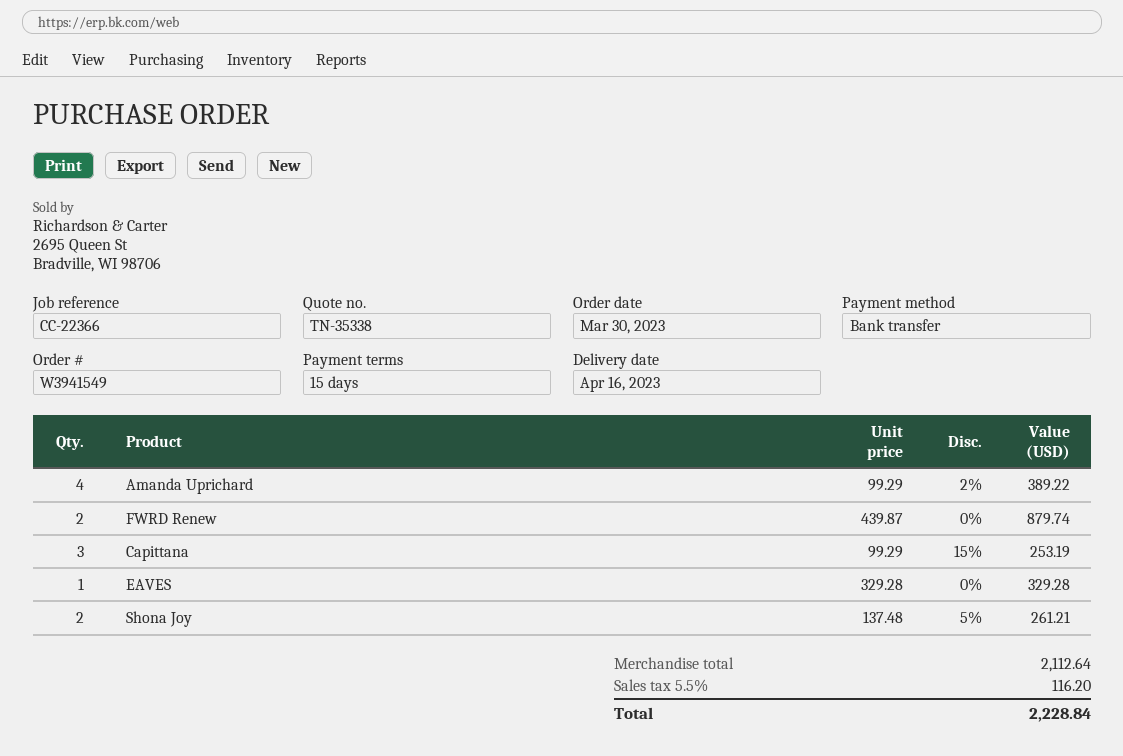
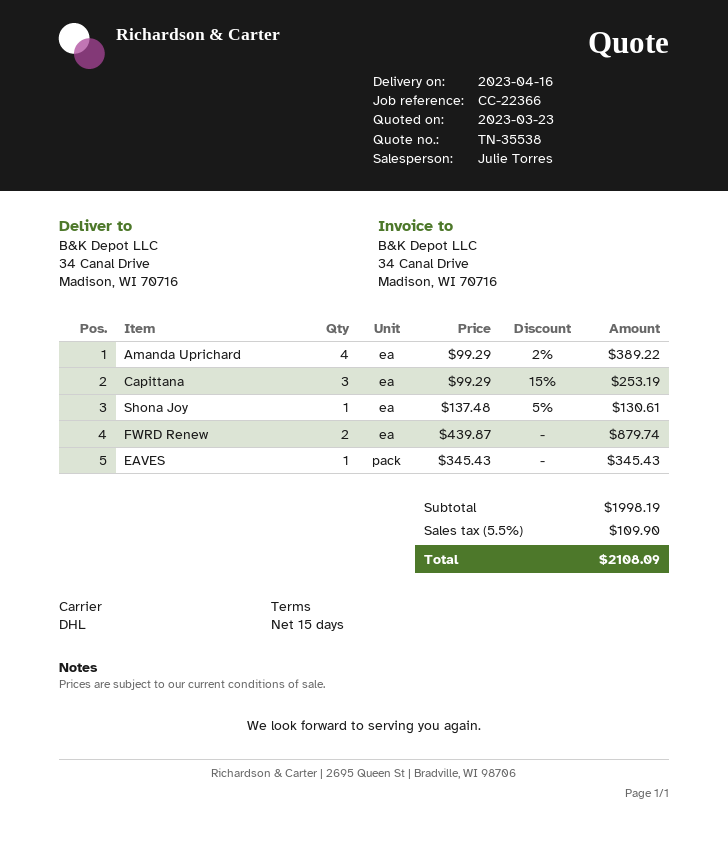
quote number: TN-35338 -> TN-35538
EAVES: 1 x 329.28 = 329.28 -> 1 x 345.43 = 345.43
Shona Joy: 2 x 137.48 - 5% = 261.21 -> 1 x 137.48 - 5% = 130.61
subtotal: 2112.64 -> 1998.19
tax: 5.5% = 116.20 -> 5.5% = 109.90
total: 2228.84 -> 2108.09

